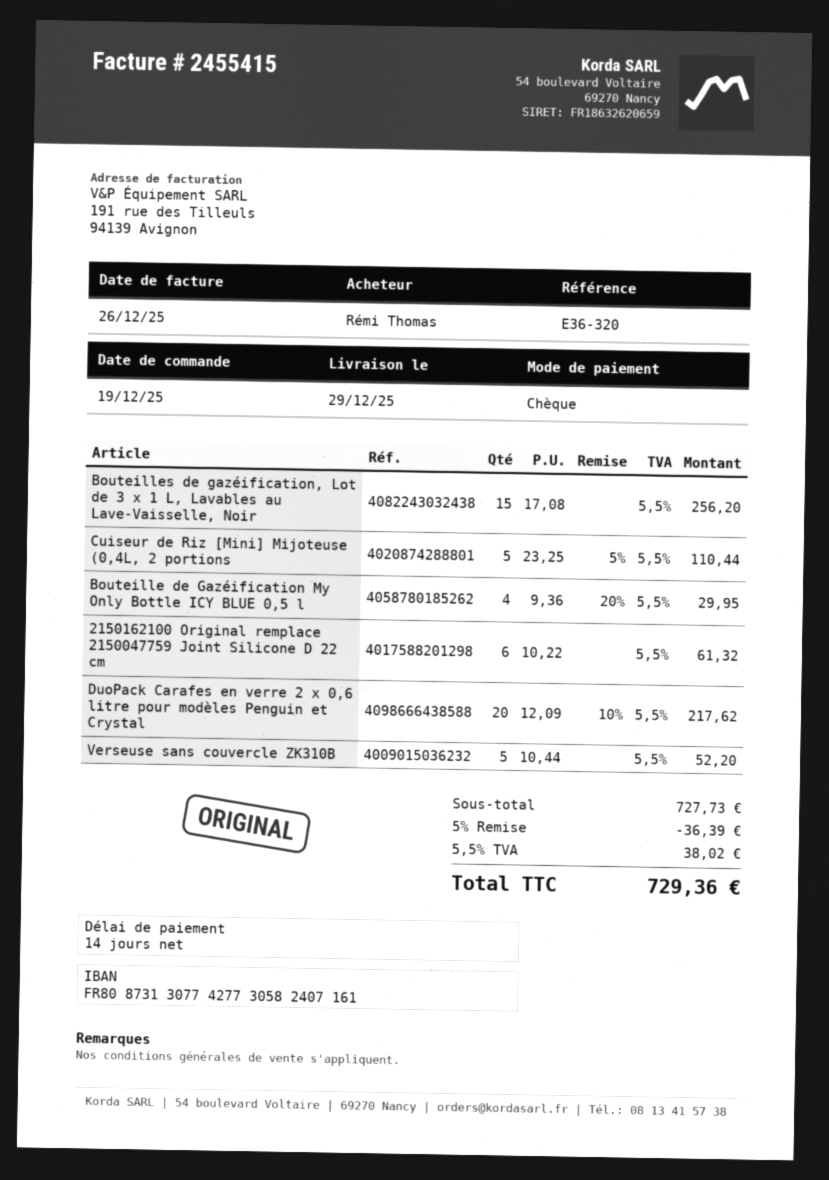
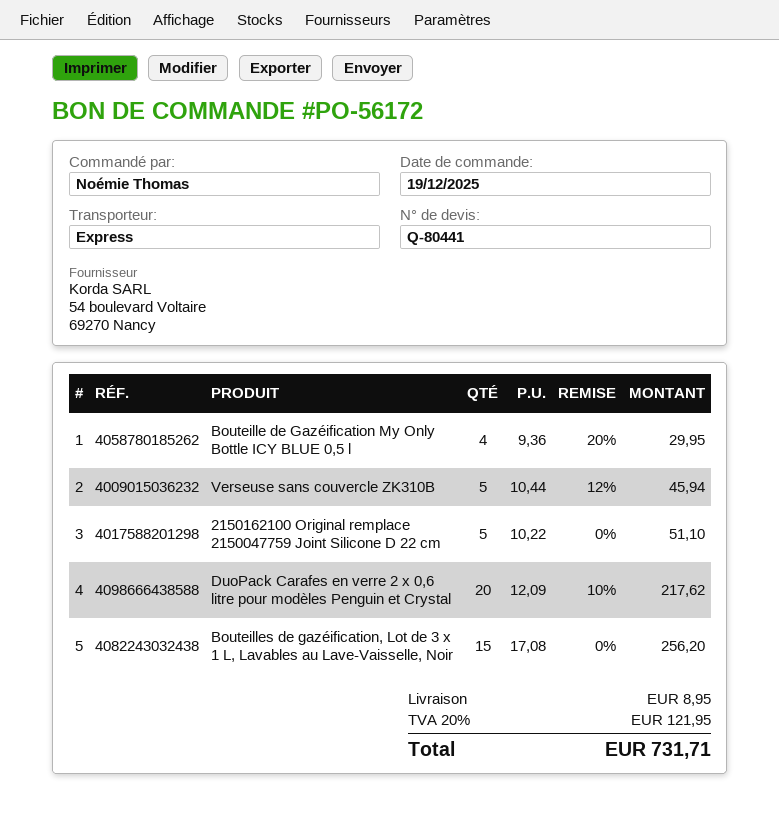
ordered by: Rémi Thomas -> Noémie Thomas
Cuiseur de Riz [Mini] Mijoteuse (0,4L, 2 portions: 5 x 23.25 - 5% = 110.44 -> none
2150162100 Original remplace 2150047759 Joint Silicone D 22 cm: 6 x 10.22 = 61.32 -> 5 x 10.22 = 51.10
Verseuse sans couvercle ZK310B: 5 x 10.44 = 52.20 -> 5 x 10.44 - 12% = 45.94
discount: 5% = 36.39 -> none
shipping: none -> 8.95
tax: 5.5% = 38.02 -> 20% = 121.95
total: 729.36 -> 731.71

